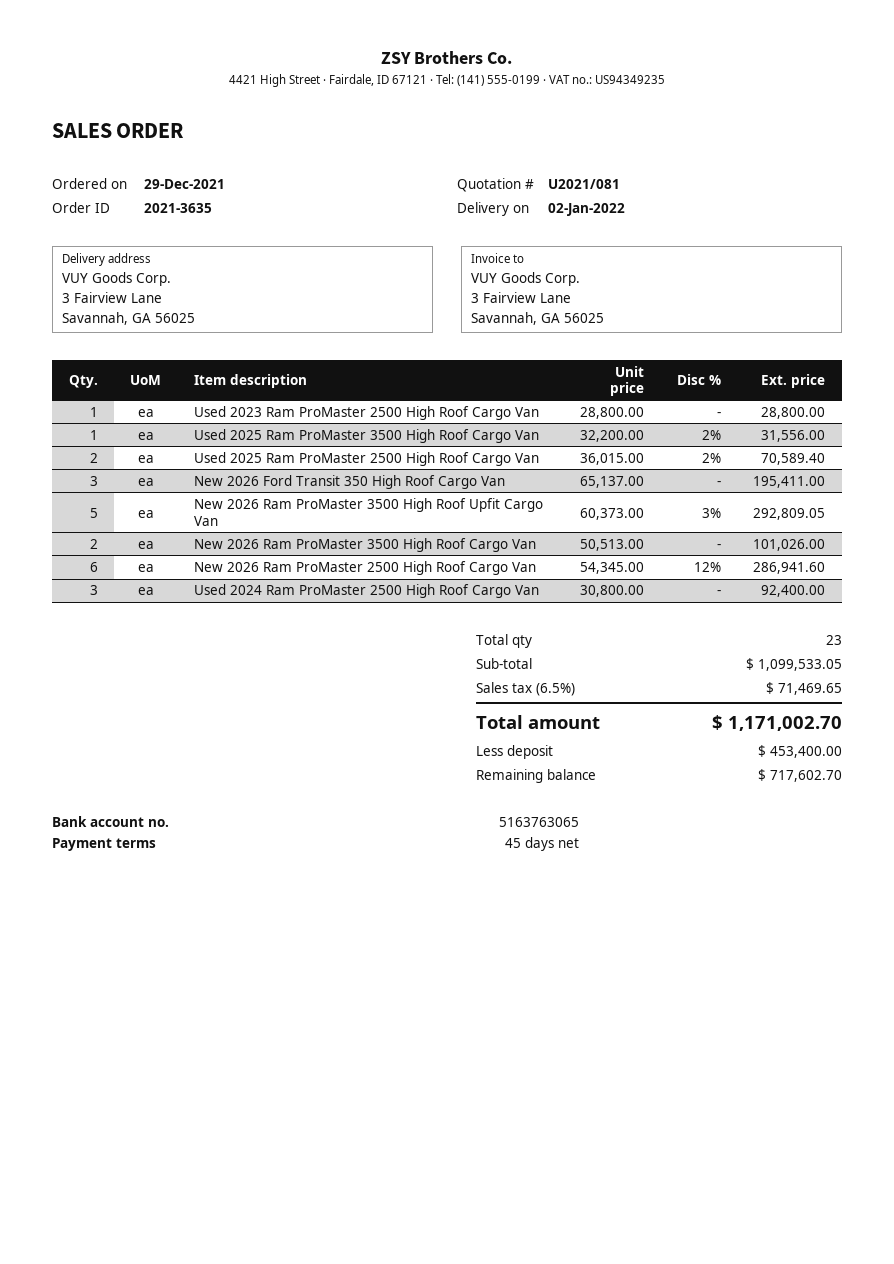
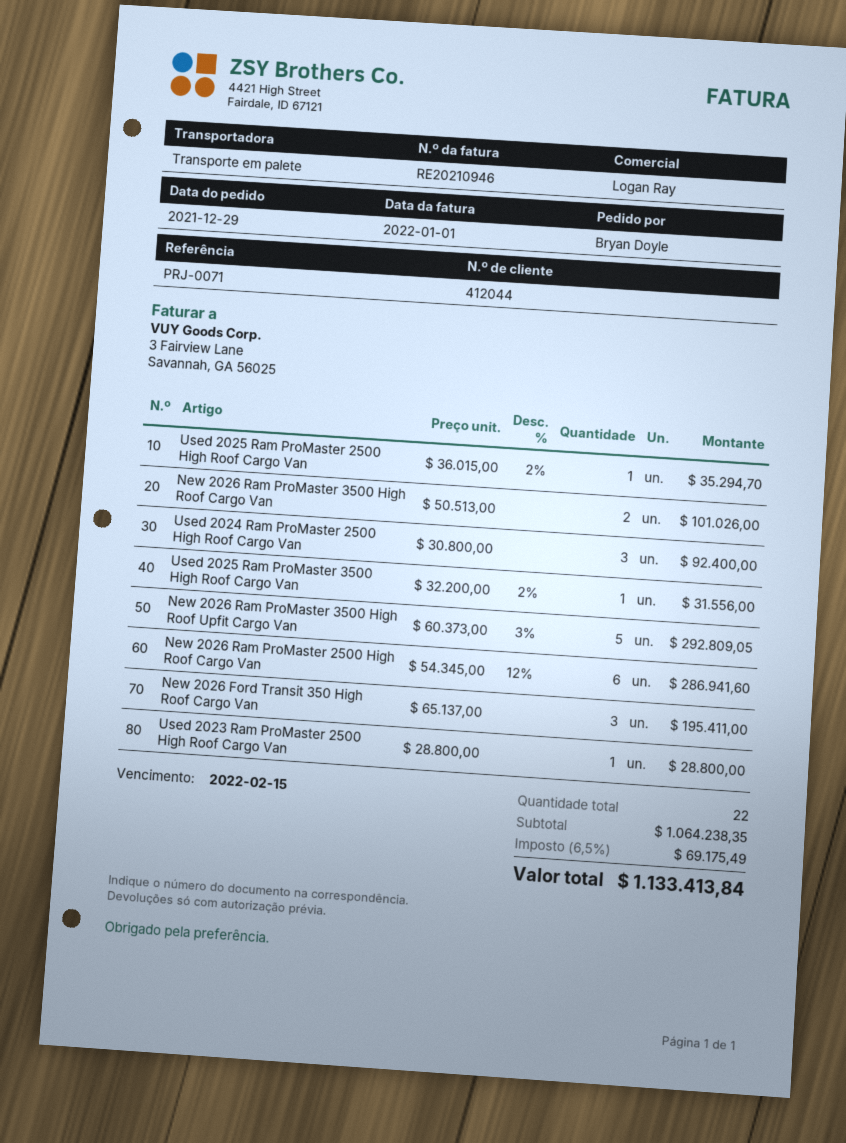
Used 2025 Ram ProMaster 2500 High Roof Cargo Van: 2 x 36015.00 - 2% = 70589.40 -> 1 x 36015.00 - 2% = 35294.70
total quantity: 23 -> 22
subtotal: 1099533.05 -> 1064238.35
tax: 6.5% = 71469.65 -> 6.5% = 69175.49
total: 1171002.70 -> 1133413.84

